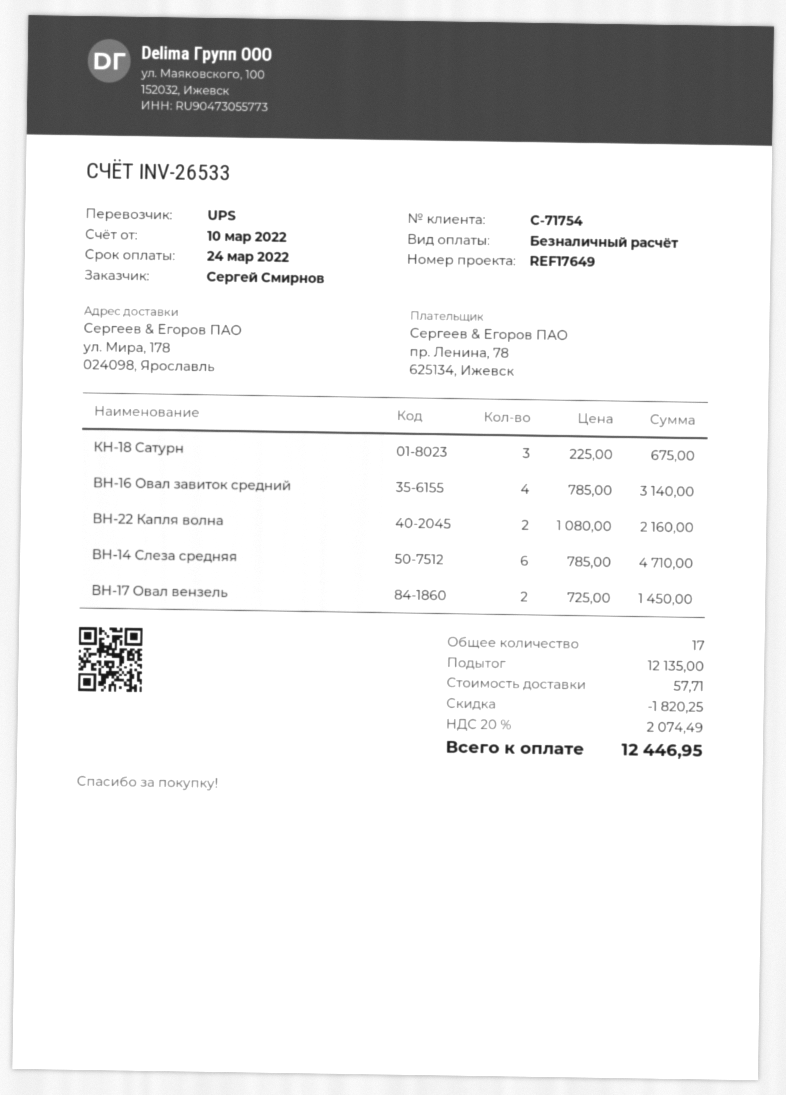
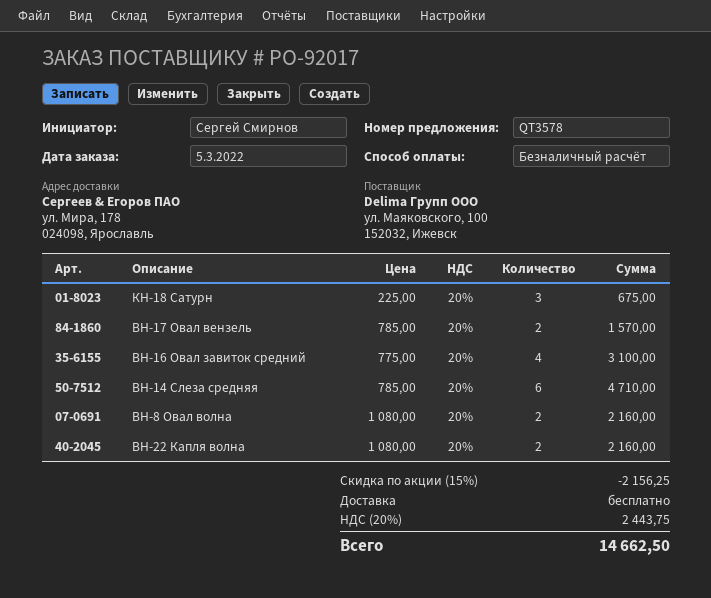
ВН-16 Овал завиток средний: 4 x 785.00 = 3140.00 -> 4 x 775.00 = 3100.00
ВН-17 Овал вензель: 2 x 725.00 = 1450.00 -> 2 x 785.00 = 1570.00
ВН-8 Овал волна: none -> 2 x 1080.00 = 2160.00
discount: 1820.25 -> 2156.25
shipping: 57.71 -> 0.00
tax: 20% = 2074.49 -> 20% = 2443.75
total: 12446.95 -> 14662.50

